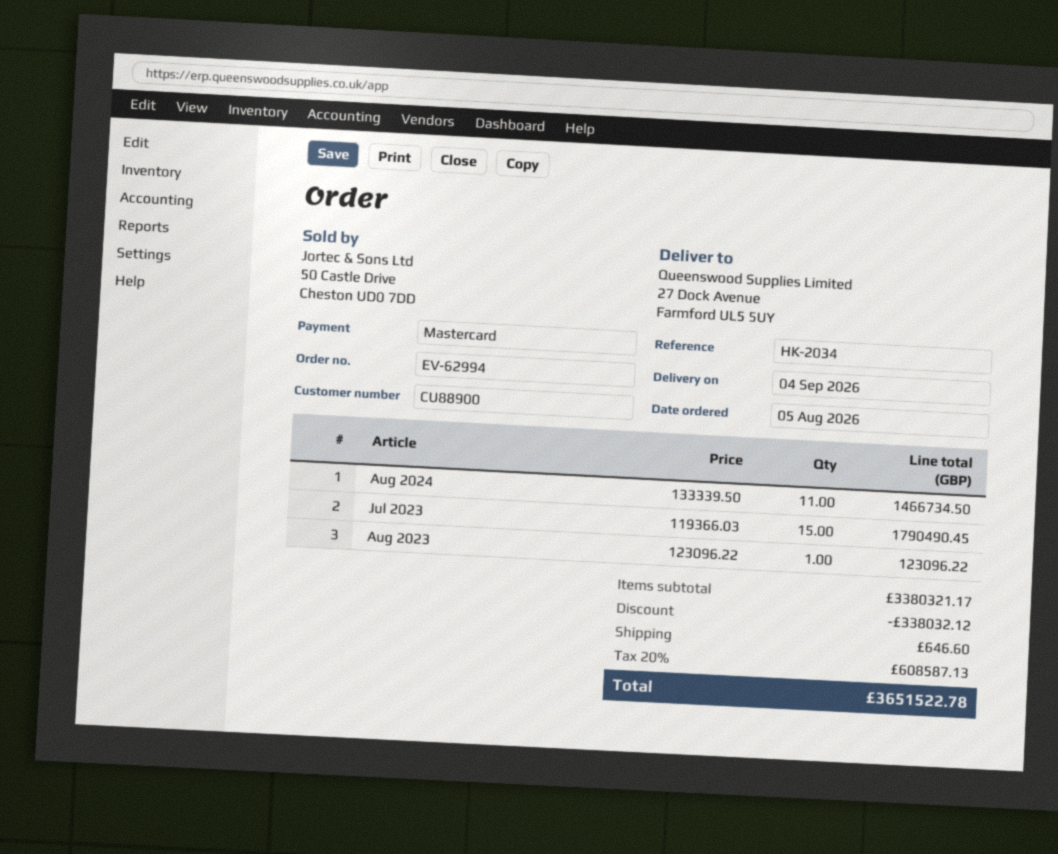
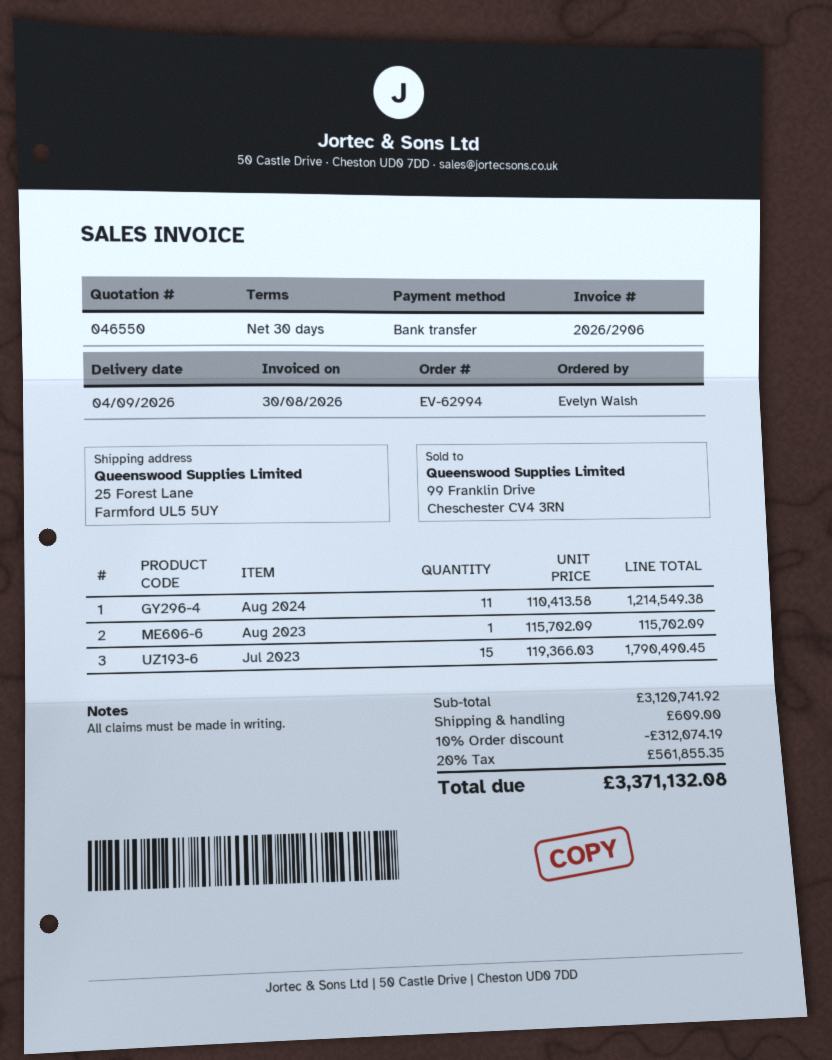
payment method: Mastercard -> bank transfer
ship to: 27 Dock Avenue, Farmford UL5 5UY -> 25 Forest Lane, Farmford UL5 5UY
Aug 2024: 11 x 133339.50 = 1466734.50 -> 11 x 110413.58 = 1214549.38
Aug 2023: 1 x 123096.22 = 123096.22 -> 1 x 115702.09 = 115702.09
subtotal: 3380321.17 -> 3120741.92
discount: 338032.12 -> 312074.19
shipping: 646.60 -> 609.00
tax: 20% = 608587.13 -> 20% = 561855.35
total: 3651522.78 -> 3371132.08

